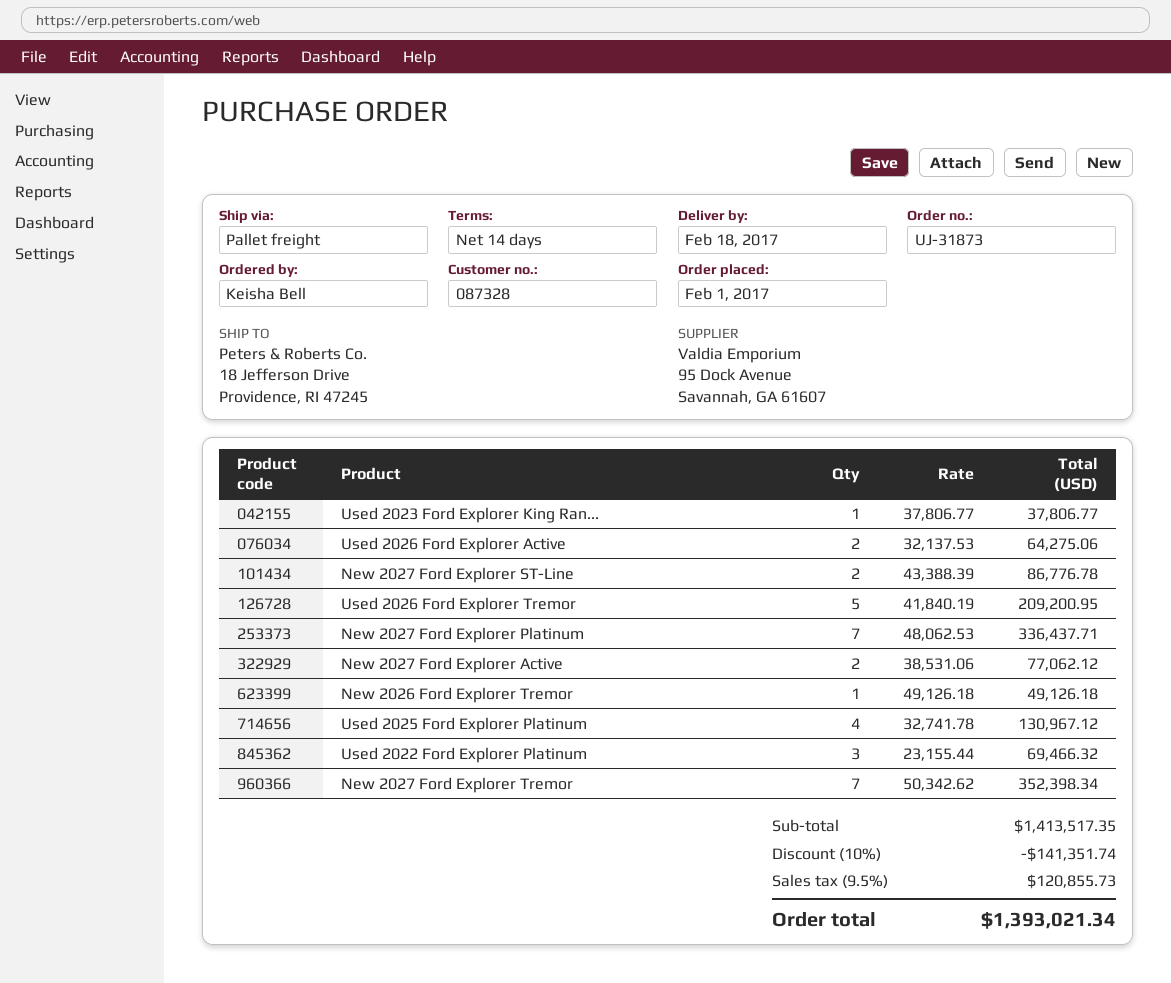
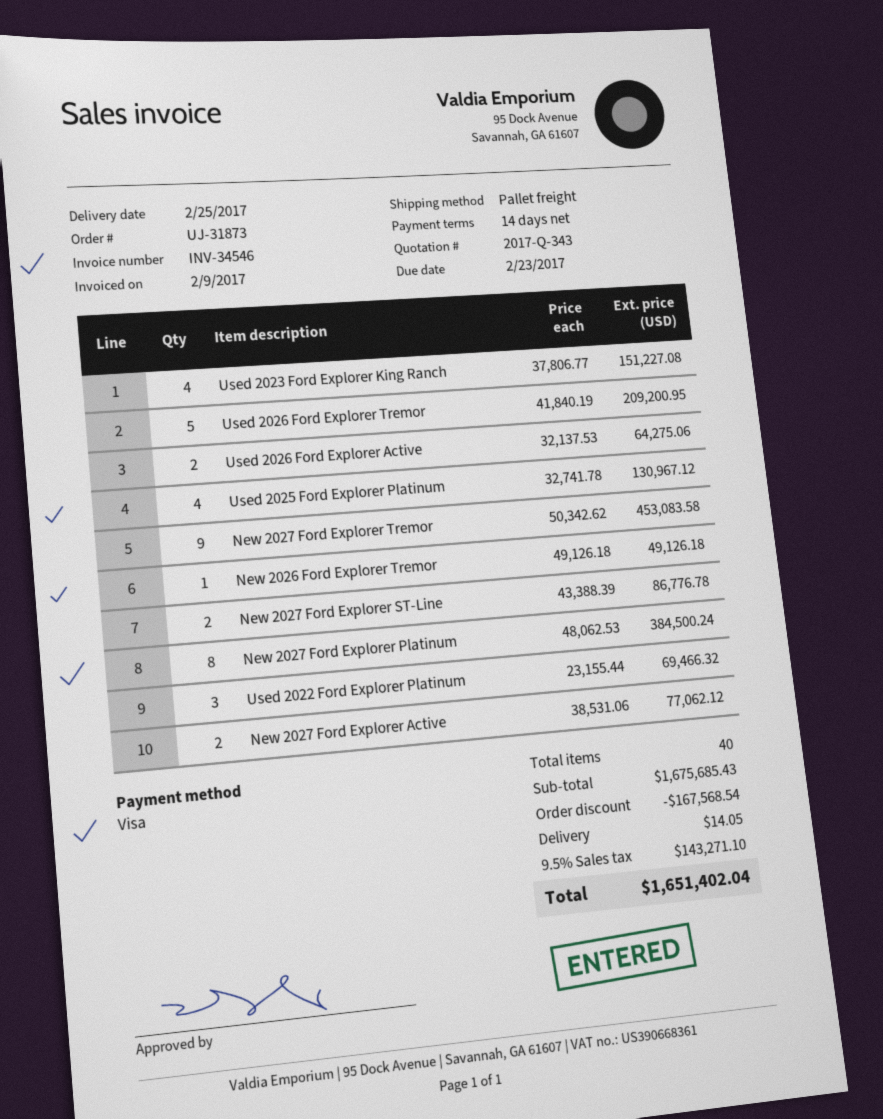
delivery date: 2017-02-18 -> 2017-02-25
Used 2023 Ford Explorer King Ran...: 1 x 37806.77 = 37806.77 -> 4 x 37806.77 = 151227.08
New 2027 Ford Explorer Platinum: 7 x 48062.53 = 336437.71 -> 8 x 48062.53 = 384500.24
New 2027 Ford Explorer Tremor: 7 x 50342.62 = 352398.34 -> 9 x 50342.62 = 453083.58
subtotal: 1413517.35 -> 1675685.43
discount: 141351.74 -> 167568.54
shipping: none -> 14.05
tax: 9.5% = 120855.73 -> 9.5% = 143271.10
total: 1393021.34 -> 1651402.04

